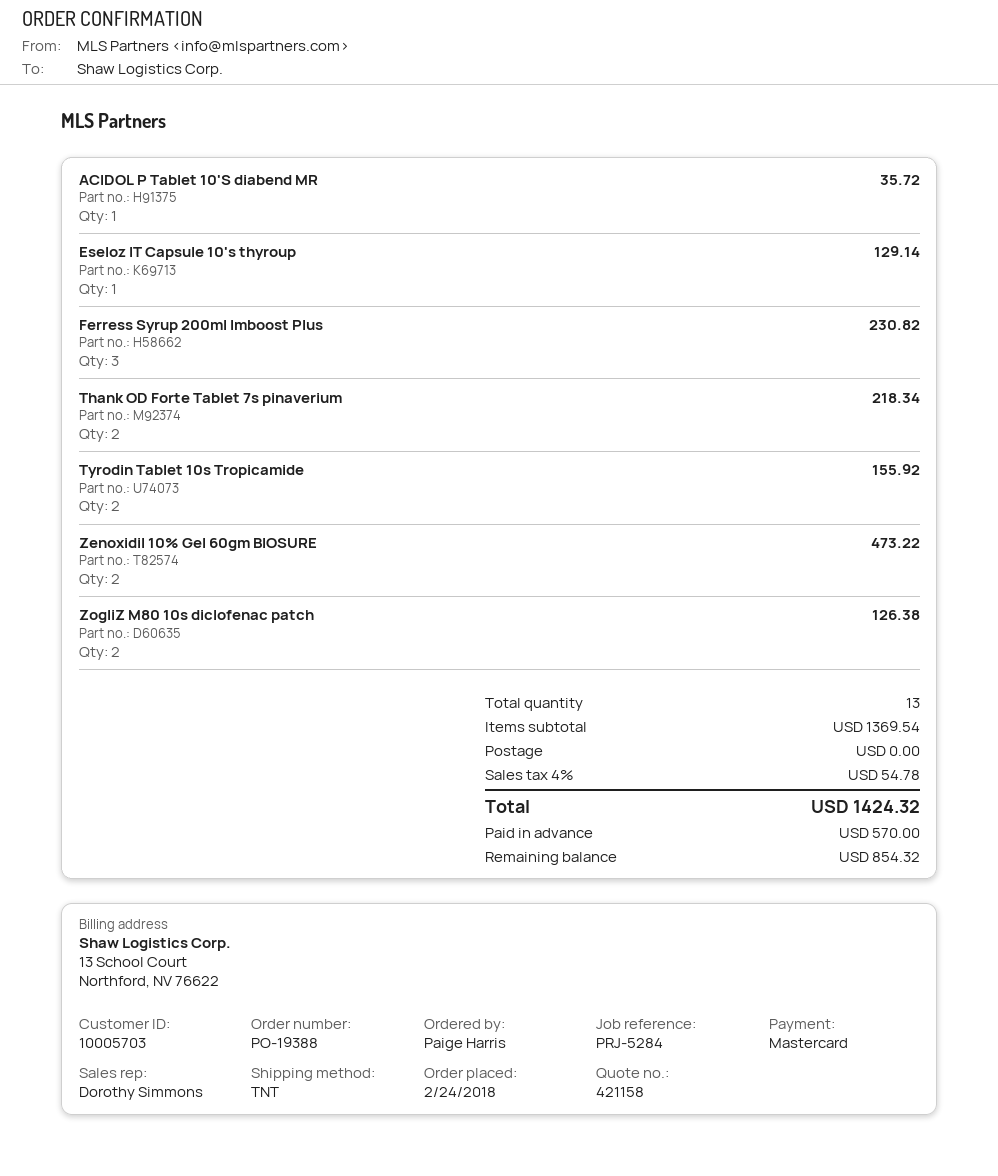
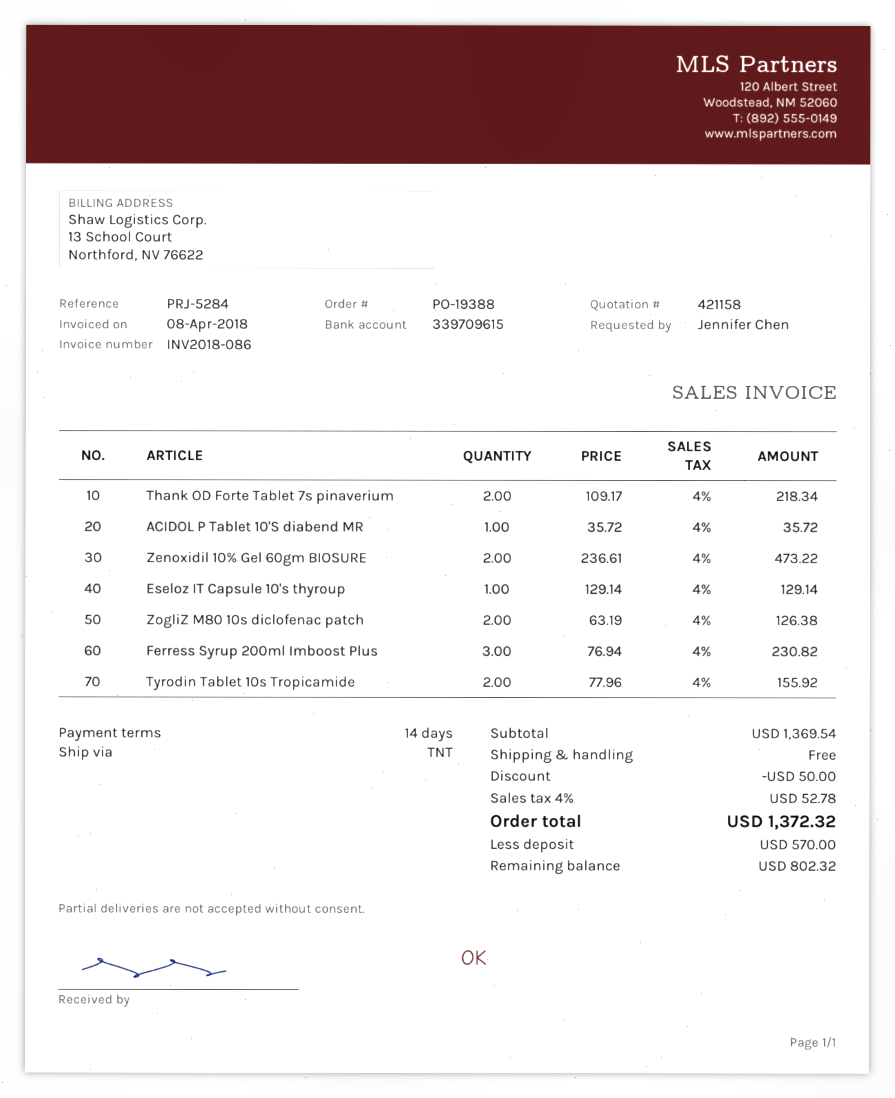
ordered by: Paige Harris -> Jennifer Chen
discount: none -> 50.00
tax: 4% = 54.78 -> 4% = 52.78
total: 1424.32 -> 1372.32
balance: 854.32 -> 802.32

